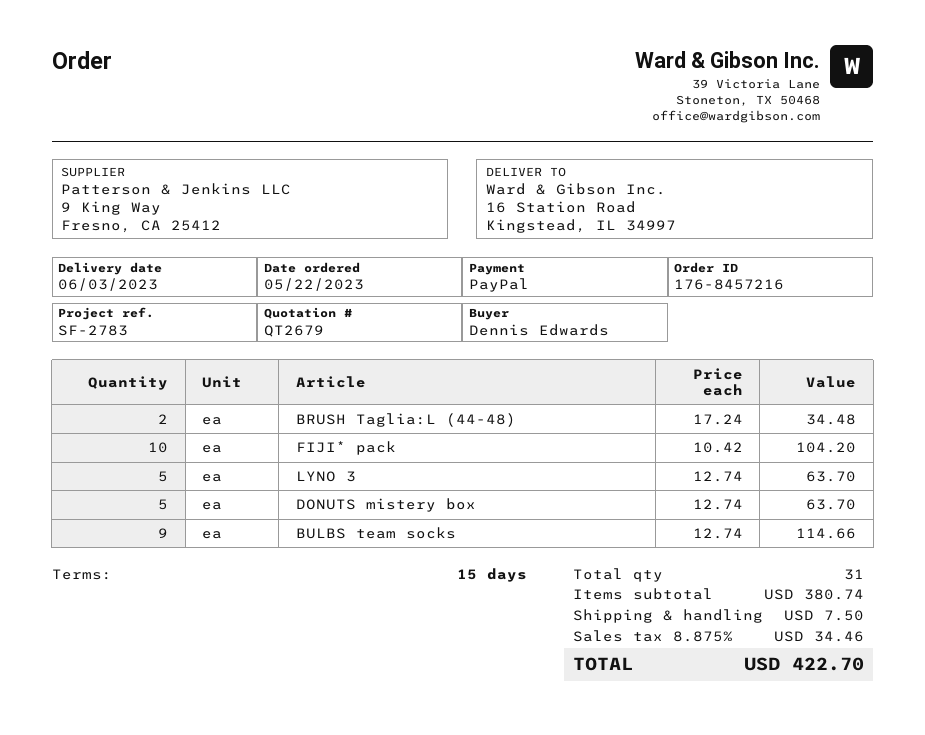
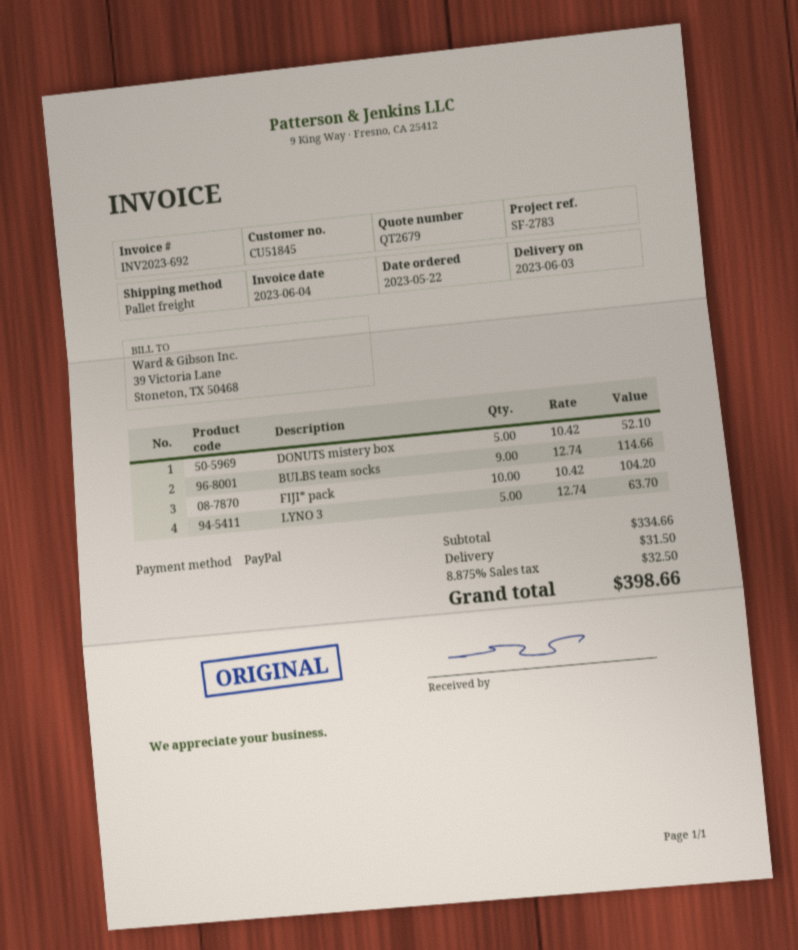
BRUSH Taglia:L (44-48): 2 x 17.24 = 34.48 -> none
DONUTS mistery box: 5 x 12.74 = 63.70 -> 5 x 10.42 = 52.10
subtotal: 380.74 -> 334.66
shipping: 7.50 -> 31.50
tax: 8.875% = 34.46 -> 8.875% = 32.50
total: 422.70 -> 398.66

